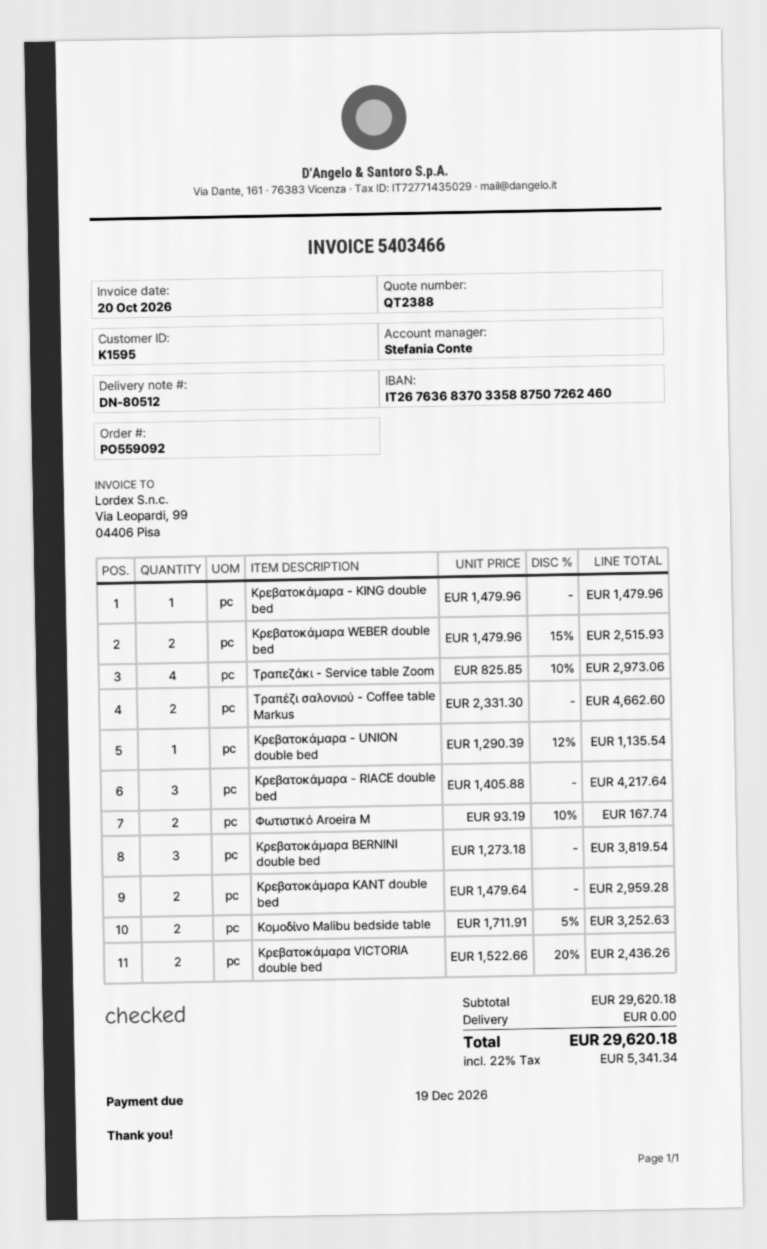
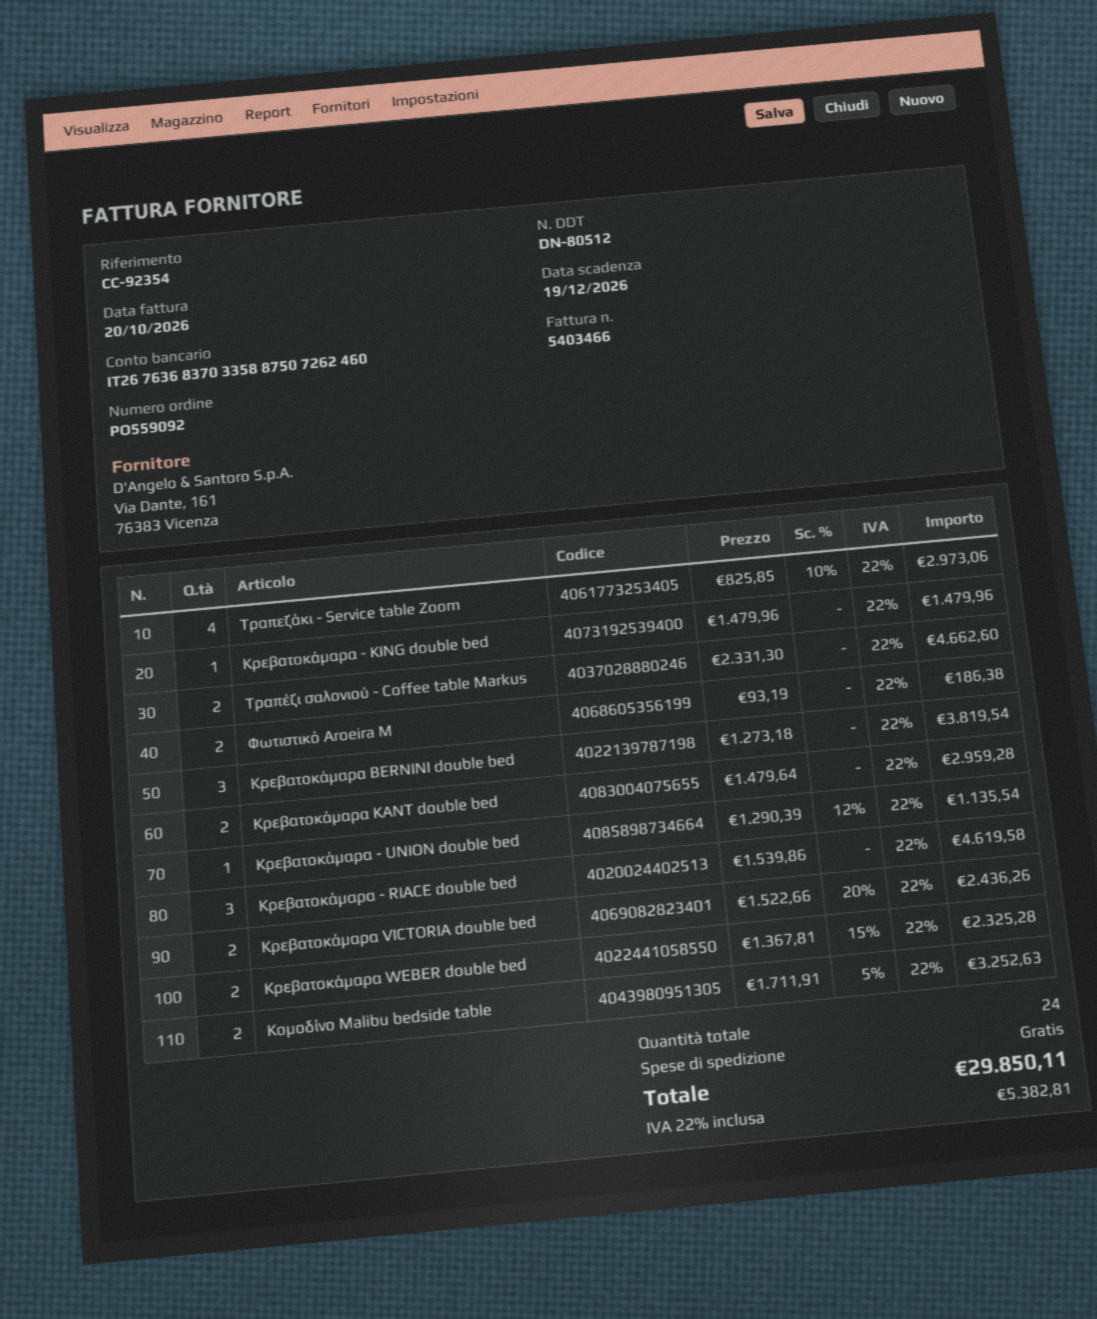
Κρεβατοκάμαρα WEBER double bed: 2 x 1479.96 - 15% = 2515.93 -> 2 x 1367.81 - 15% = 2325.28
Κρεβατοκάμαρα - RIACE double bed: 3 x 1405.88 = 4217.64 -> 3 x 1539.86 = 4619.58
Φωτιστικό Aroeira M: 2 x 93.19 - 10% = 167.74 -> 2 x 93.19 = 186.38
tax: 22% = 5341.34 -> 22% = 5382.81
total: 29620.18 -> 29850.11

